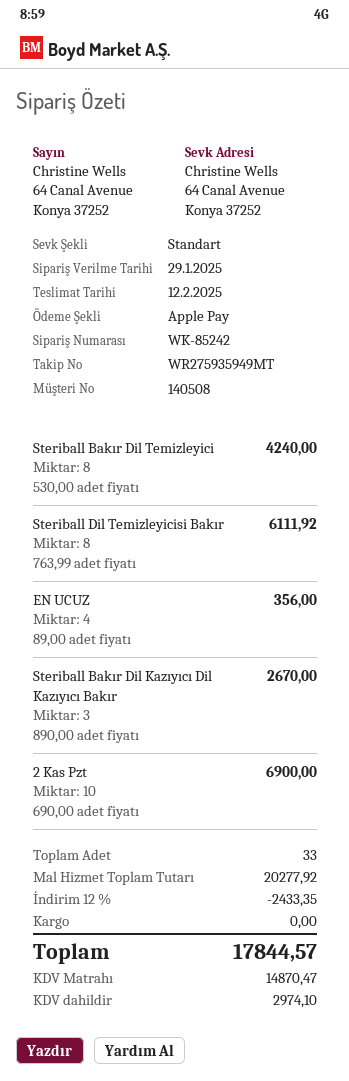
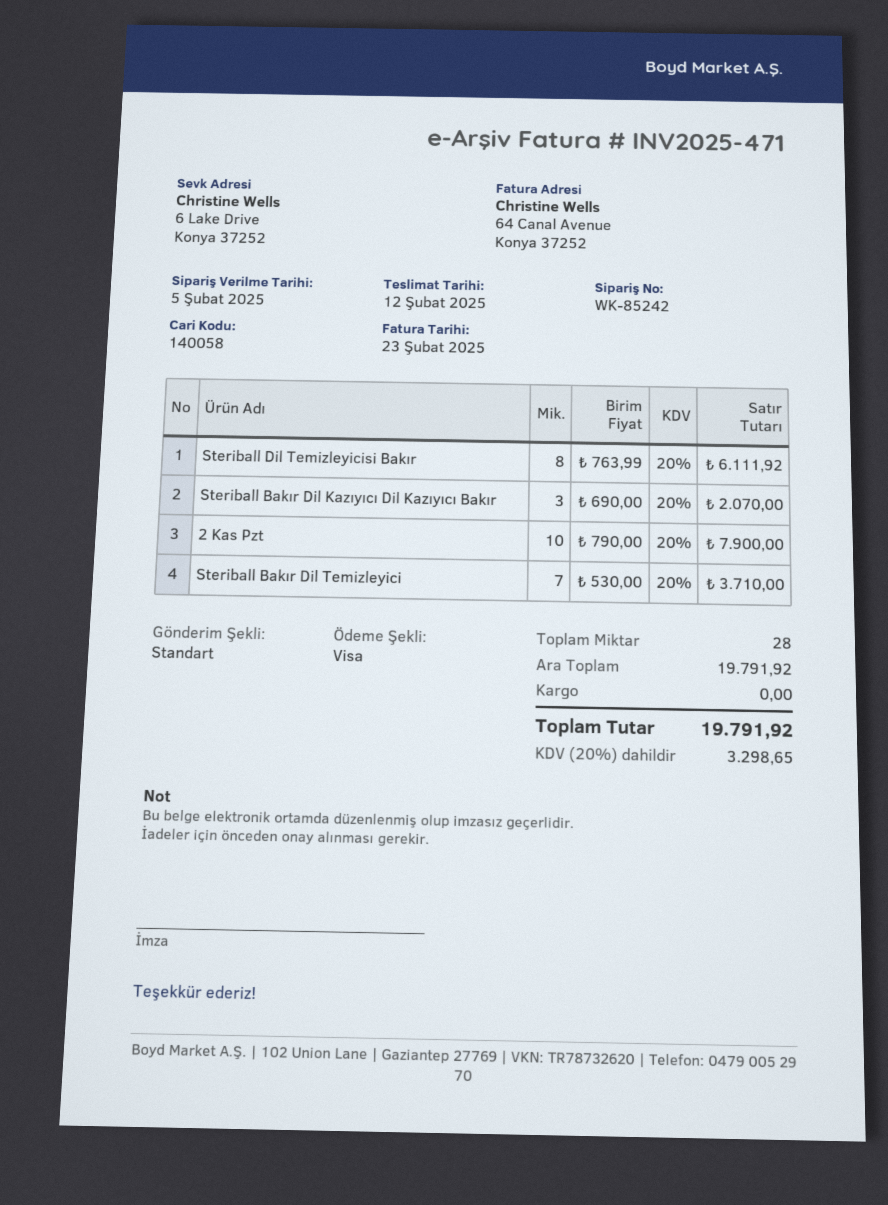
order date: 2025-01-29 -> 2025-02-05
customer number: 140508 -> 140058
payment method: Apple Pay -> Visa
ship to: 64 Canal Avenue, Konya 37252 -> 6 Lake Drive, Konya 37252
Steriball Bakır Dil Temizleyici: 8 x 530.00 = 4240.00 -> 7 x 530.00 = 3710.00
EN UCUZ: 4 x 89.00 = 356.00 -> none
Steriball Bakır Dil Kazıyıcı Dil Kazıyıcı Bakır: 3 x 890.00 = 2670.00 -> 3 x 690.00 = 2070.00
2 Kas Pzt: 10 x 690.00 = 6900.00 -> 10 x 790.00 = 7900.00
total quantity: 33 -> 28
subtotal: 20277.92 -> 19791.92
discount: 12% = 2433.35 -> none
tax: 2974.10 -> 3298.65
total: 17844.57 -> 19791.92

